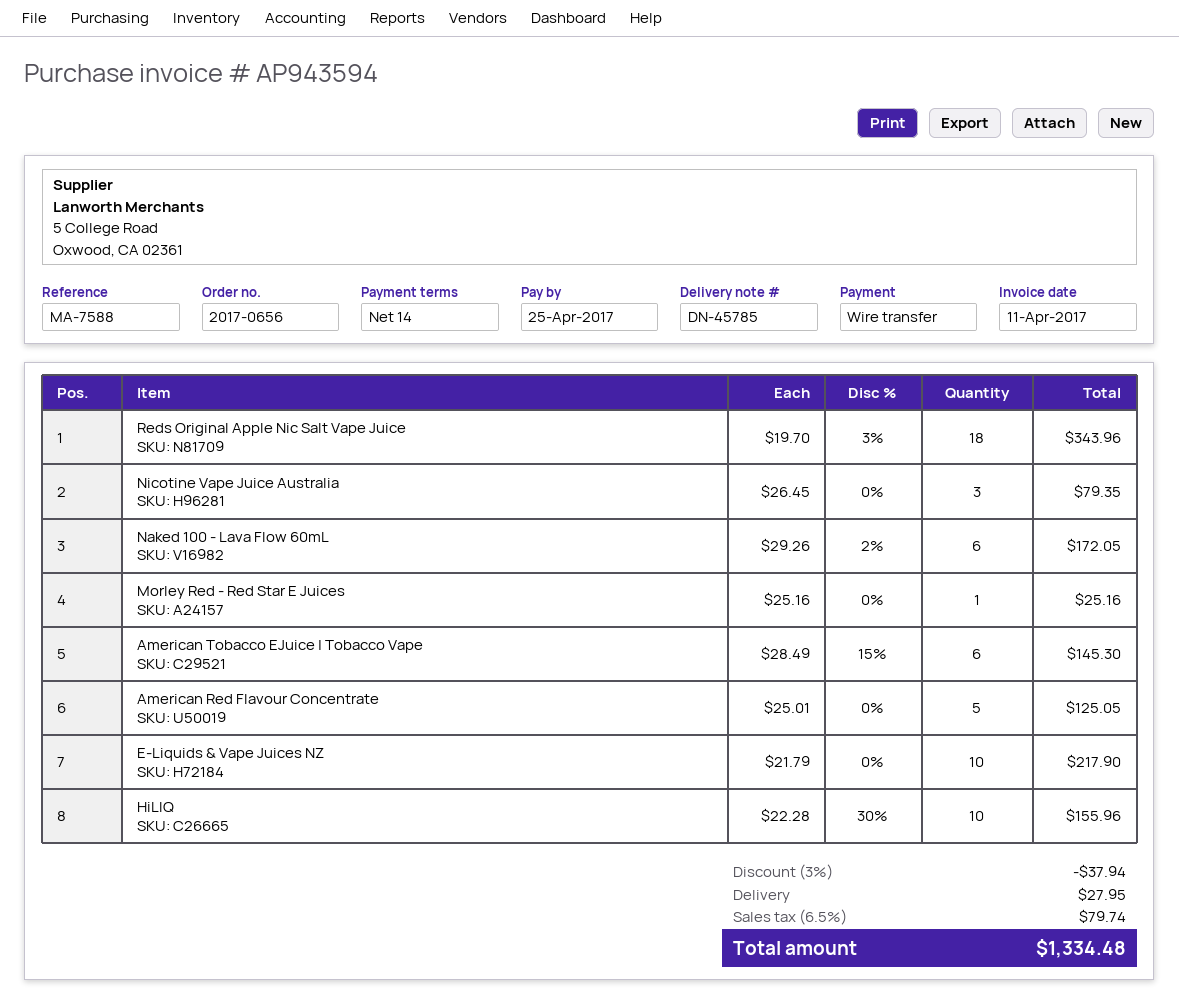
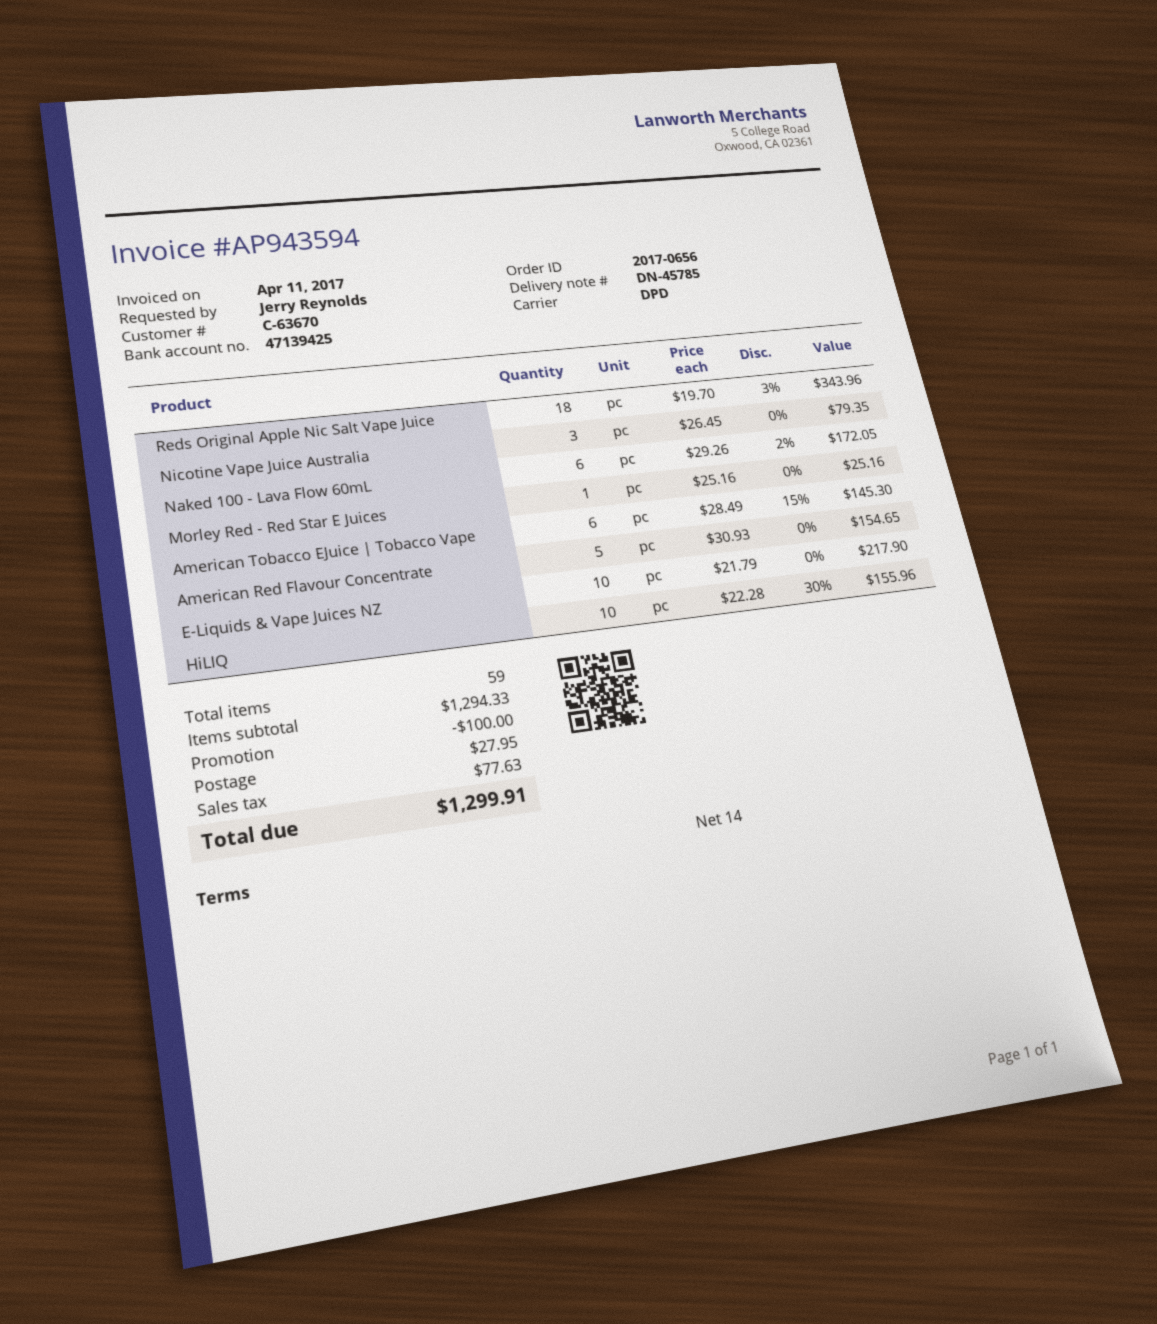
American Red Flavour Concentrate: 5 x 25.01 = 125.05 -> 5 x 30.93 = 154.65
discount: 37.94 -> 100.00
tax: 79.74 -> 77.63
total: 1334.48 -> 1299.91

